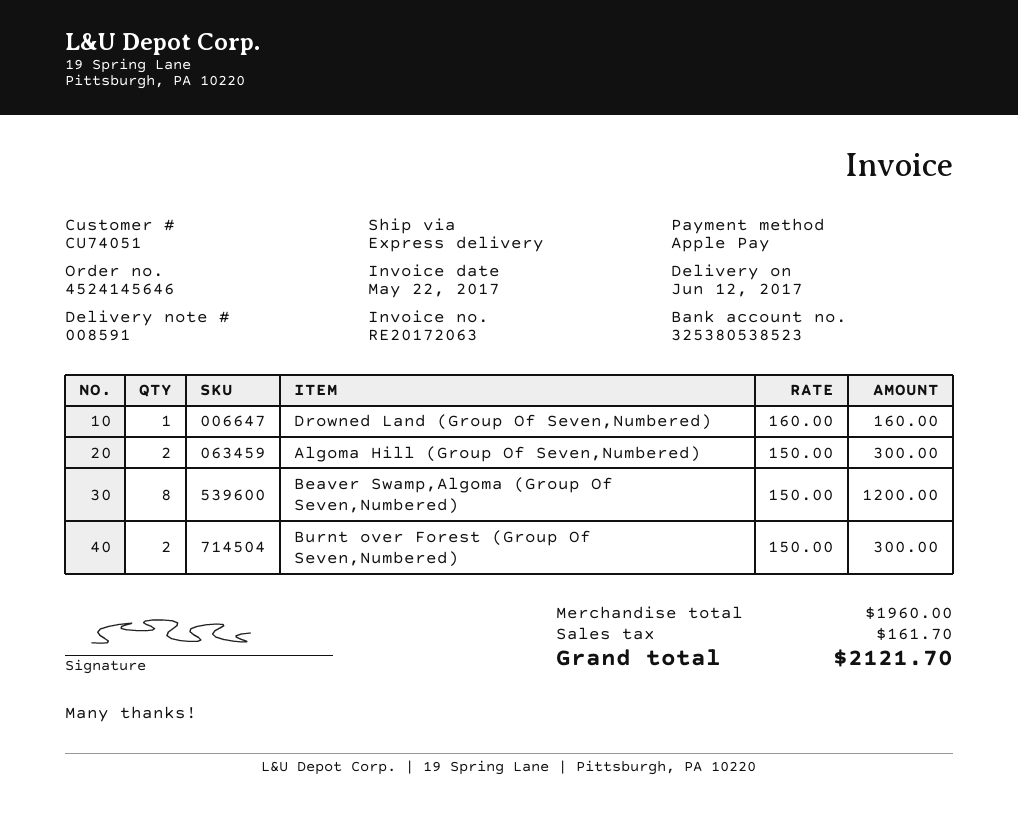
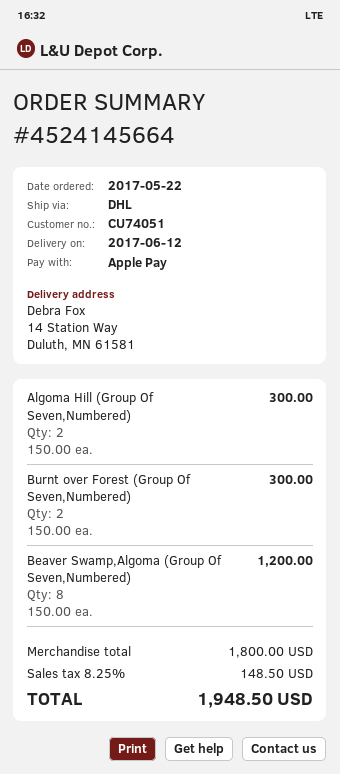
order number: 4524145646 -> 4524145664
shipping method: express -> DHL
Drowned Land (Group Of Seven,Numbered): 1 x 160.00 = 160.00 -> none
subtotal: 1960.00 -> 1800.00
tax: 161.70 -> 148.50
total: 2121.70 -> 1948.50

